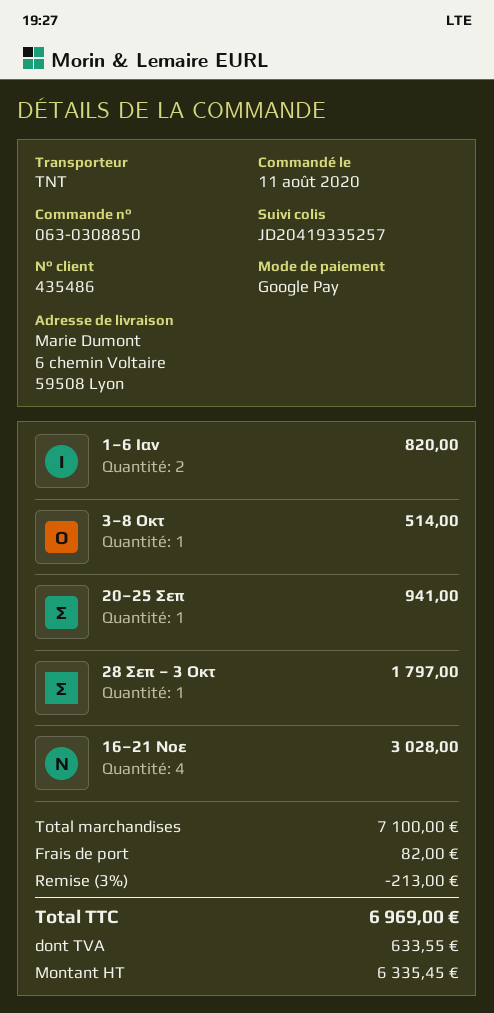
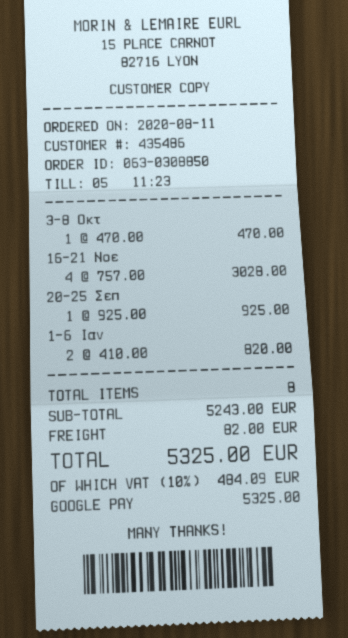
3–8 Οκτ: 1 for 514.00 -> 1 for 470.00
20–25 Σεπ: 1 for 941.00 -> 1 for 925.00
28 Σεπ – 3 Οκτ: 1 for 1797.00 -> none
subtotal: 7100.00 -> 5243.00
discount: 3% = 213.00 -> none
tax: 633.55 -> 484.09
total: 6969.00 -> 5325.00

